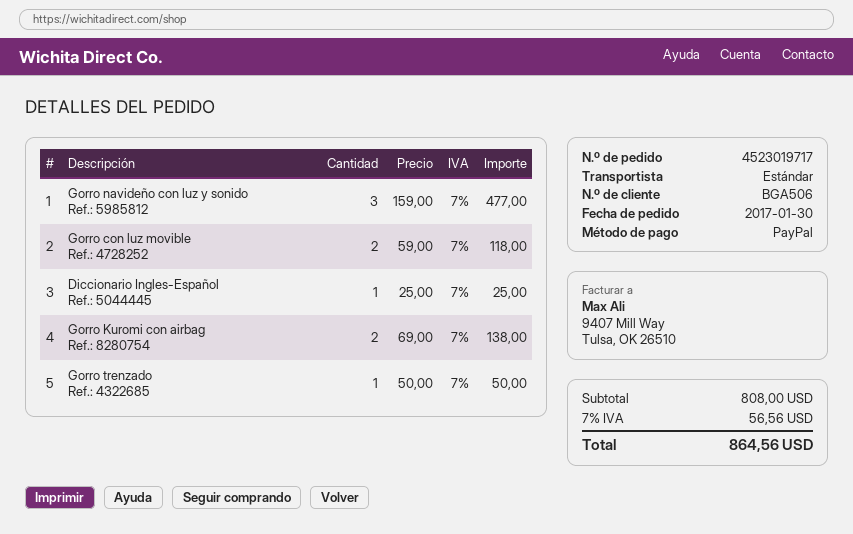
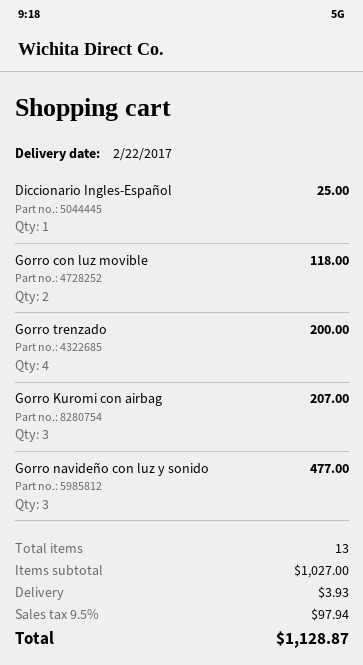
Gorro Kuromi con airbag: 2 for 138.00 -> 3 for 207.00
Gorro trenzado: 1 for 50.00 -> 4 for 200.00
subtotal: 808.00 -> 1027.00
shipping: none -> 3.93
tax: 7% = 56.56 -> 9.5% = 97.94
total: 864.56 -> 1128.87

